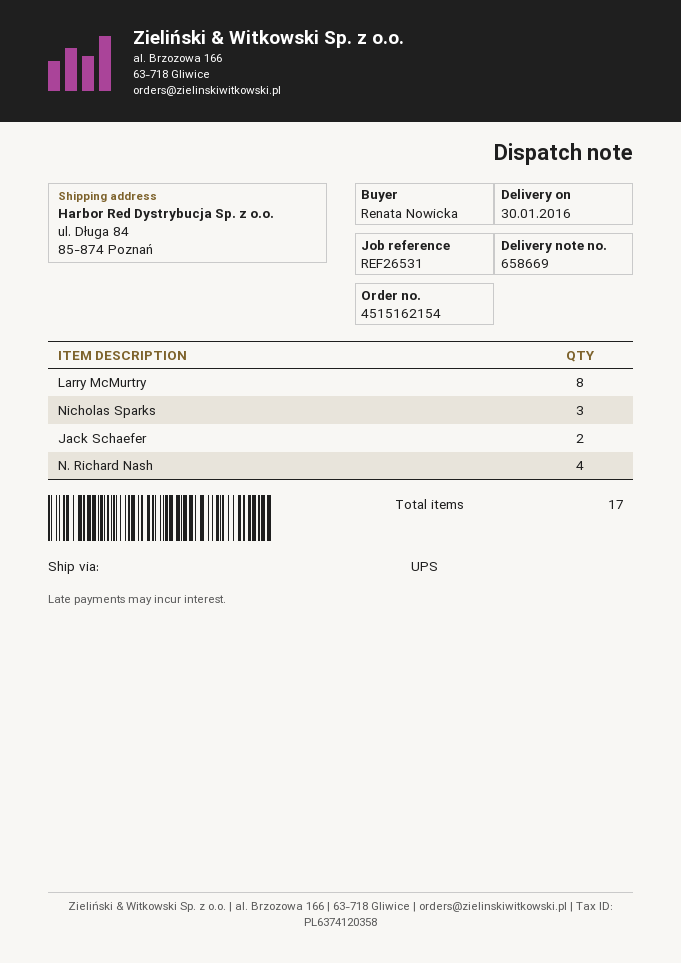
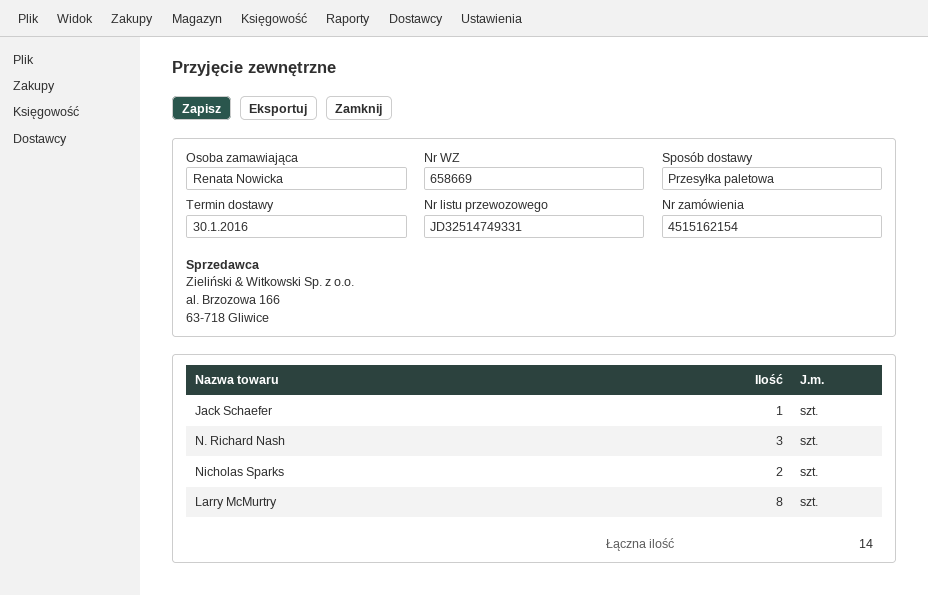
shipping method: UPS -> pallet freight
Nicholas Sparks: 3 -> 2
Jack Schaefer: 2 -> 1
N. Richard Nash: 4 -> 3
total quantity: 17 -> 14

